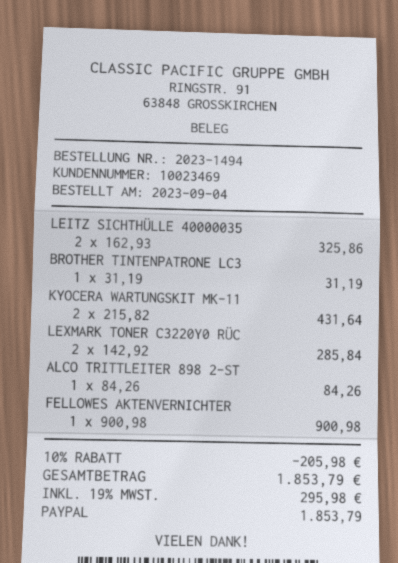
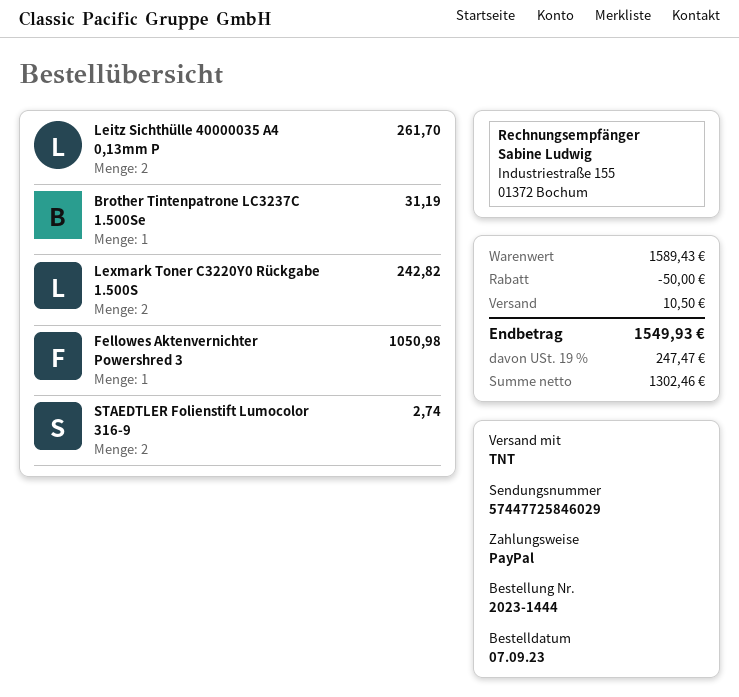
order number: 2023-1494 -> 2023-1444
order date: 2023-09-04 -> 2023-09-07
LEITZ SICHTHÜLLE 40000035: 2 for 325.86 -> 2 for 261.70
KYOCERA WARTUNGSKIT MK-11: 2 for 431.64 -> none
LEXMARK TONER C3220Y0 RÜC: 2 for 285.84 -> 2 for 242.82
ALCO TRITTLEITER 898 2-ST: 1 for 84.26 -> none
FELLOWES AKTENVERNICHTER: 1 for 900.98 -> 1 for 1050.98
STAEDTLER Folienstift Lumocolor 316-9: none -> 2 for 2.74
discount: 205.98 -> 50.00
shipping: none -> 10.50
tax: 19% = 295.98 -> 19% = 247.47
total: 1853.79 -> 1549.93

